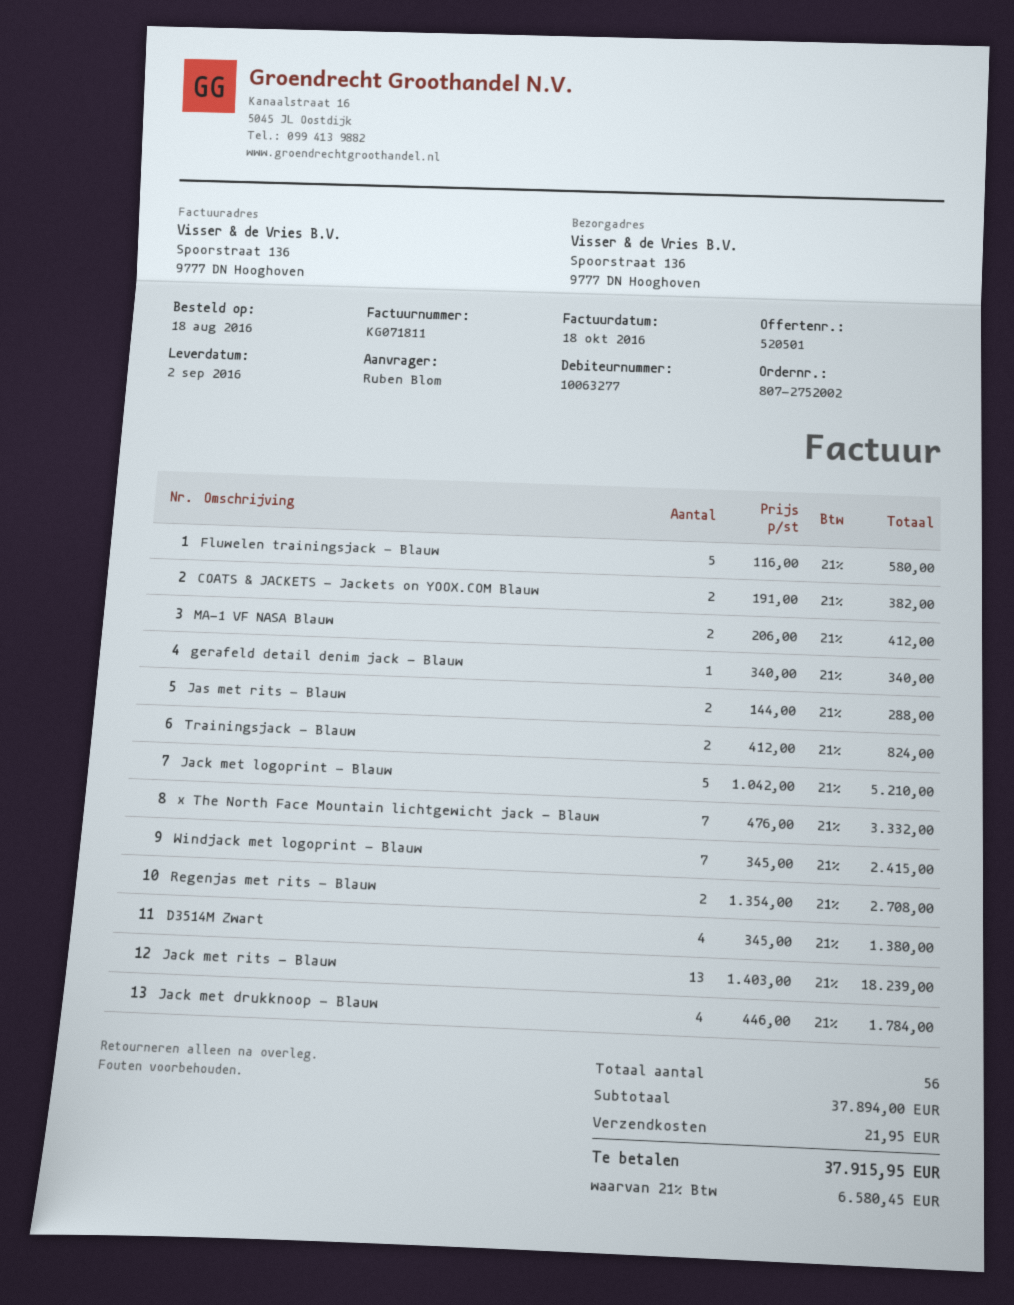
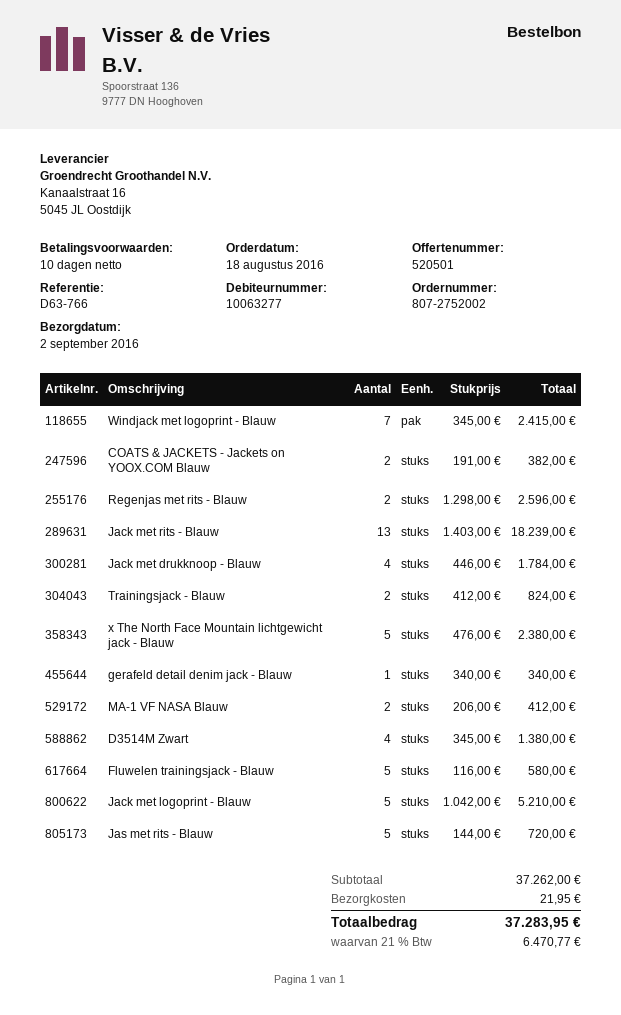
Jas met rits - Blauw: 2 x 144.00 = 288.00 -> 5 x 144.00 = 720.00
x The North Face Mountain lichtgewicht jack - Blauw: 7 x 476.00 = 3332.00 -> 5 x 476.00 = 2380.00
Regenjas met rits - Blauw: 2 x 1354.00 = 2708.00 -> 2 x 1298.00 = 2596.00
subtotal: 37894.00 -> 37262.00
tax: 21% = 6580.45 -> 21% = 6470.77
total: 37915.95 -> 37283.95

